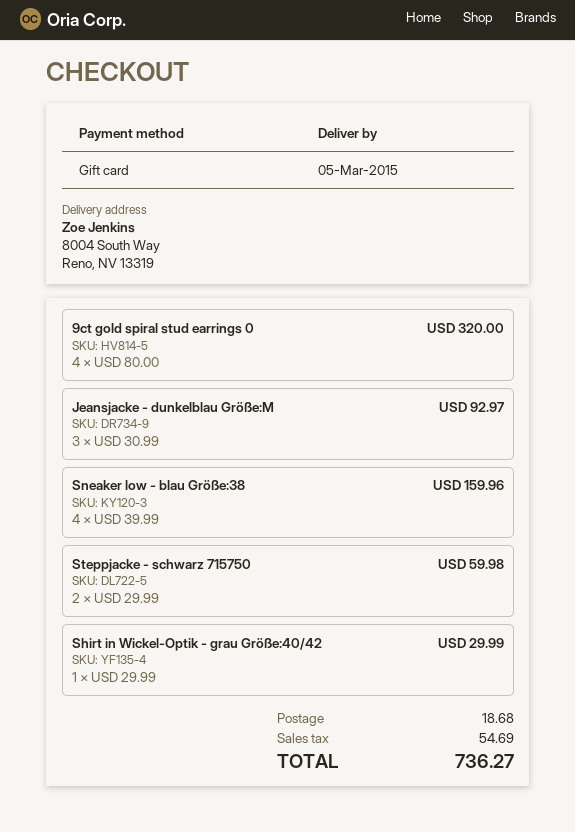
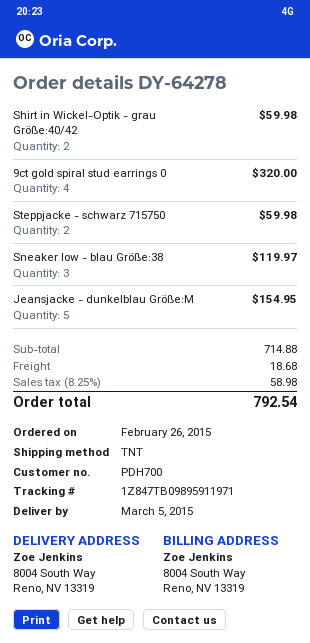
Jeansjacke - dunkelblau Größe:M: 3 for 92.97 -> 5 for 154.95
Sneaker low - blau Größe:38: 4 for 159.96 -> 3 for 119.97
Shirt in Wickel-Optik - grau Größe:40/42: 1 for 29.99 -> 2 for 59.98
tax: 54.69 -> 58.98
total: 736.27 -> 792.54

